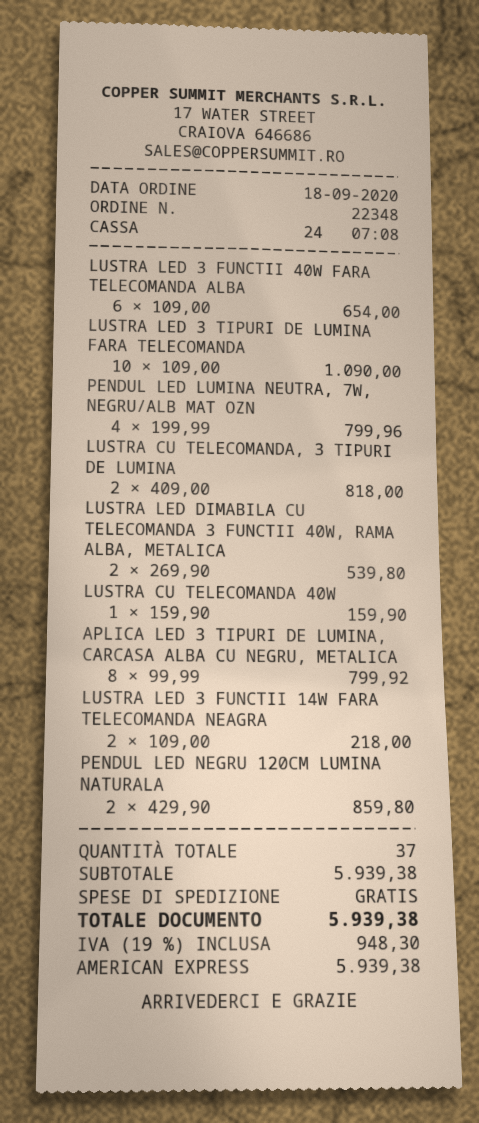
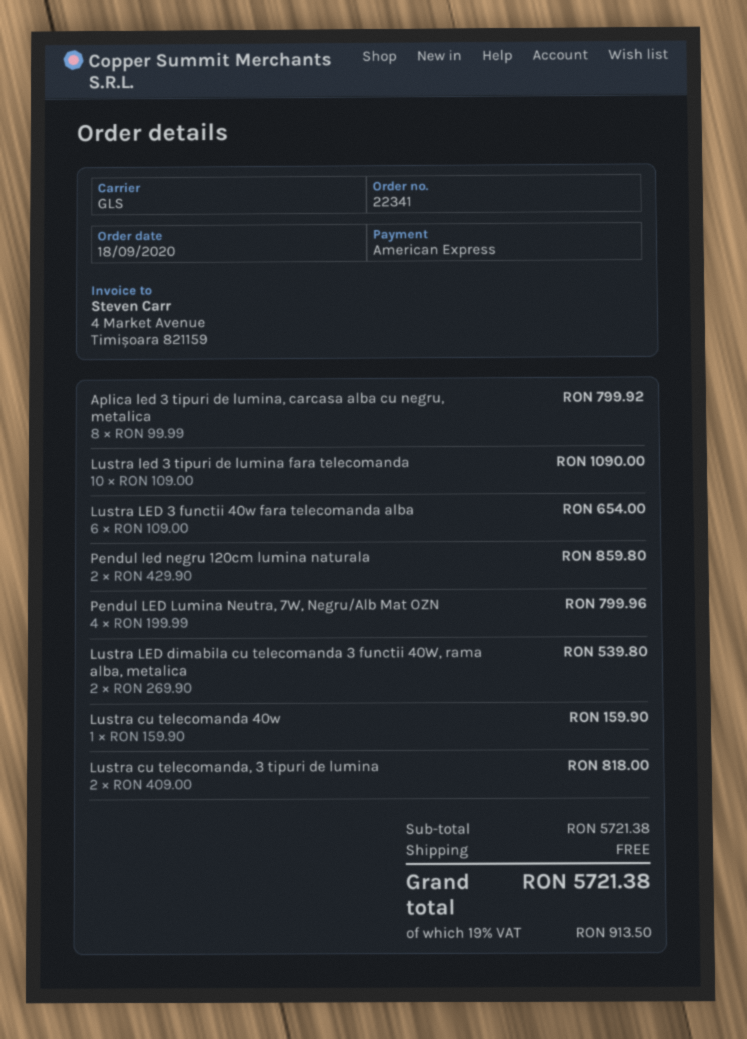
order number: 22348 -> 22341
LUSTRA LED 3 FUNCTII 14W FARA TELECOMANDA NEAGRA: 2 x 109.00 = 218.00 -> none
subtotal: 5939.38 -> 5721.38
tax: 19% = 948.30 -> 19% = 913.50
total: 5939.38 -> 5721.38

